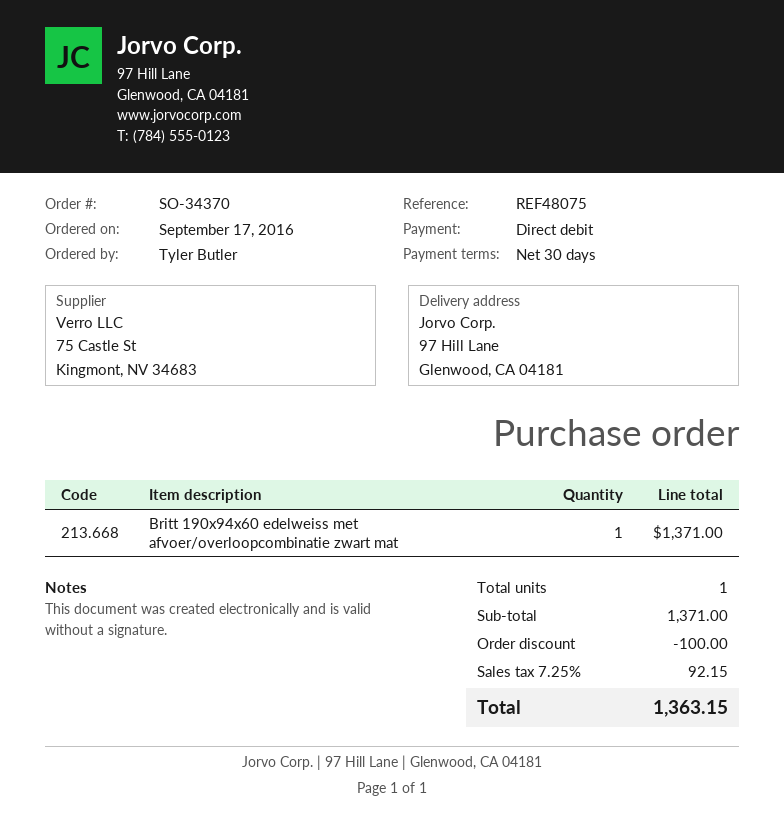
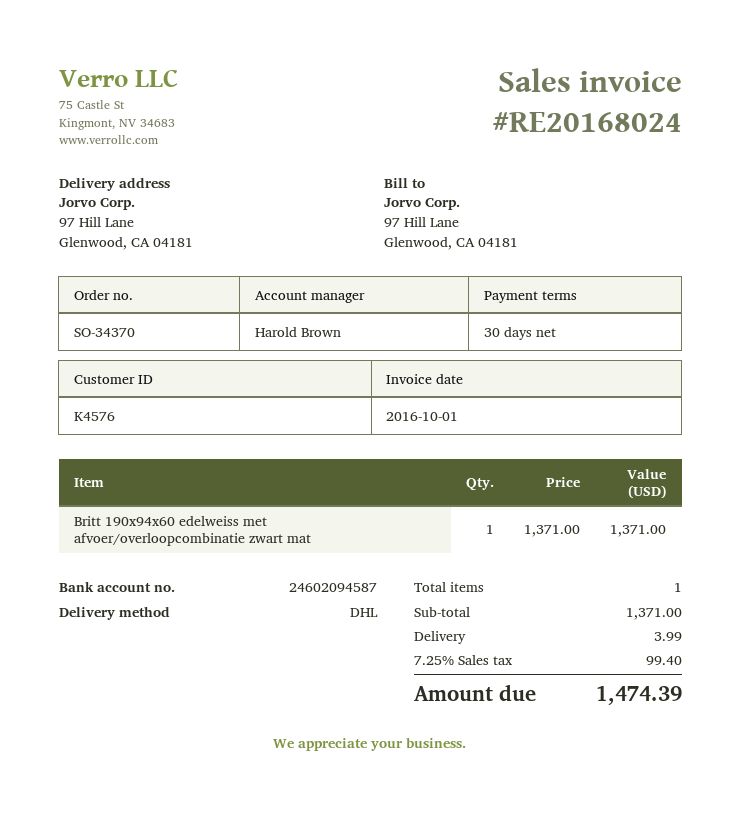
discount: 100.00 -> none
shipping: none -> 3.99
tax: 7.25% = 92.15 -> 7.25% = 99.40
total: 1363.15 -> 1474.39

